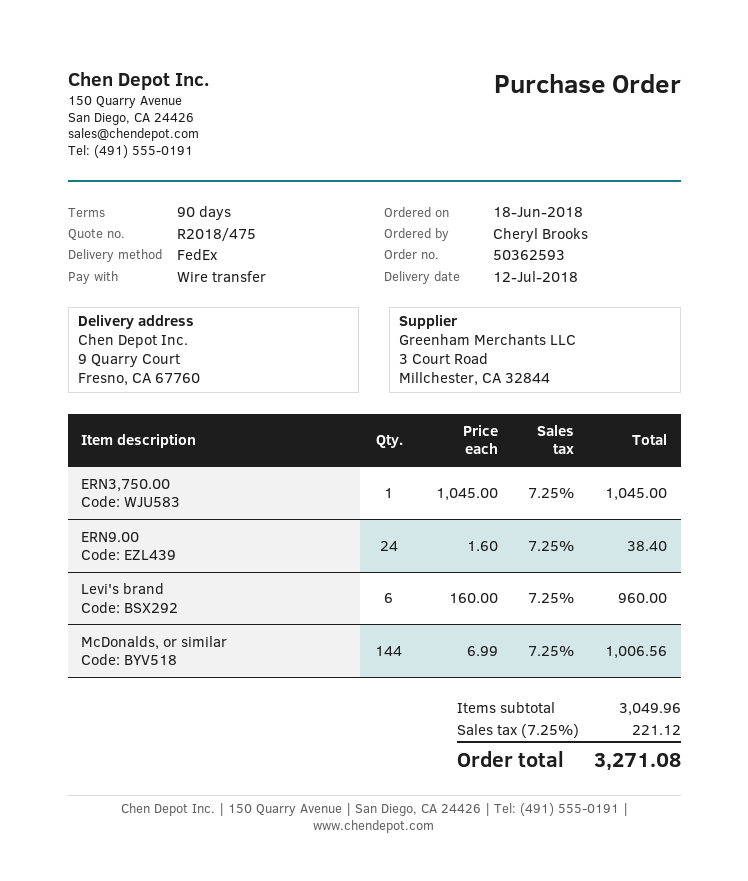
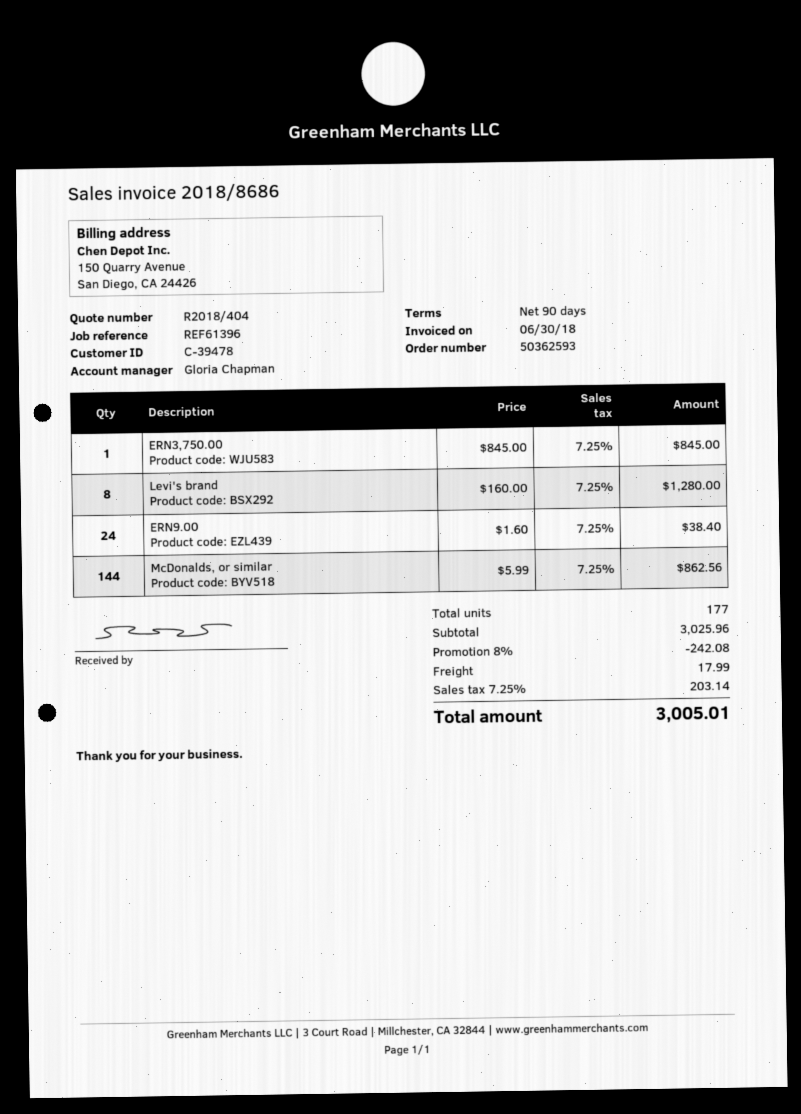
quote number: R2018/475 -> R2018/404
ERN3,750.00: 1 x 1045.00 = 1045.00 -> 1 x 845.00 = 845.00
Levi's brand: 6 x 160.00 = 960.00 -> 8 x 160.00 = 1280.00
McDonalds, or similar: 144 x 6.99 = 1006.56 -> 144 x 5.99 = 862.56
subtotal: 3049.96 -> 3025.96
discount: none -> 8% = 242.08
shipping: none -> 17.99
tax: 7.25% = 221.12 -> 7.25% = 203.14
total: 3271.08 -> 3005.01

